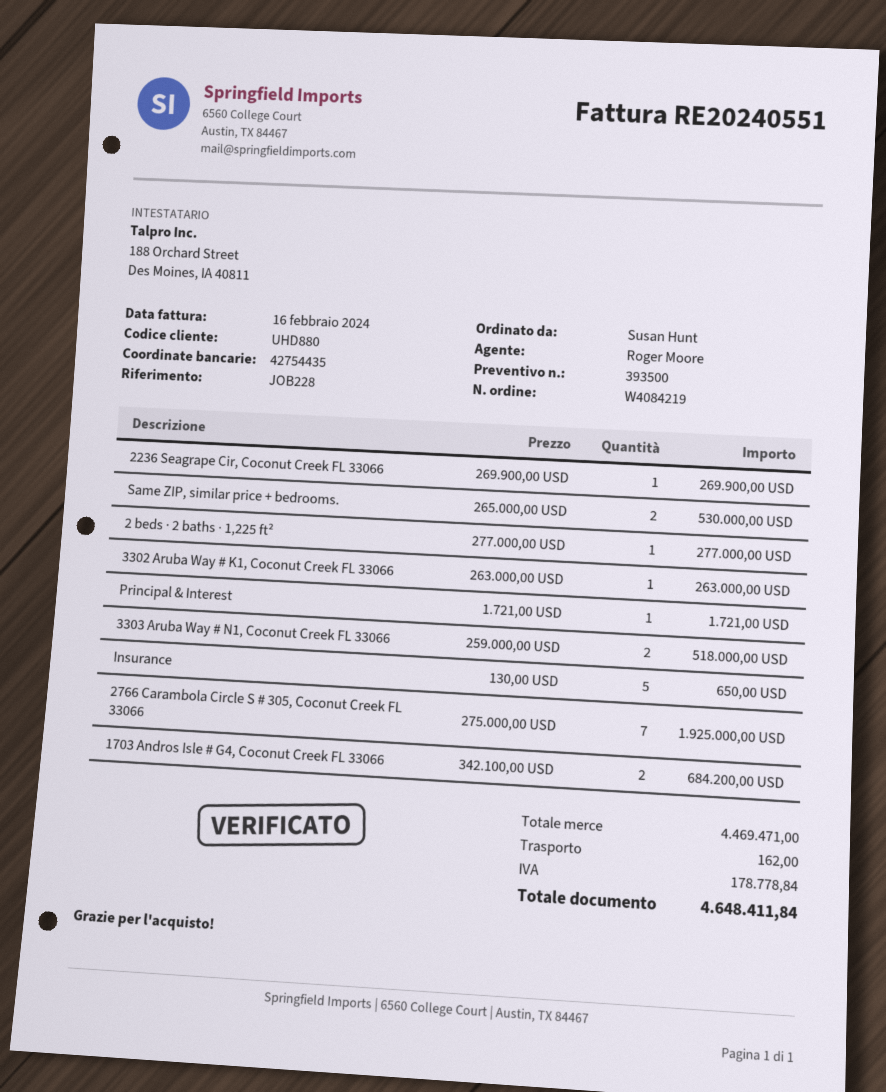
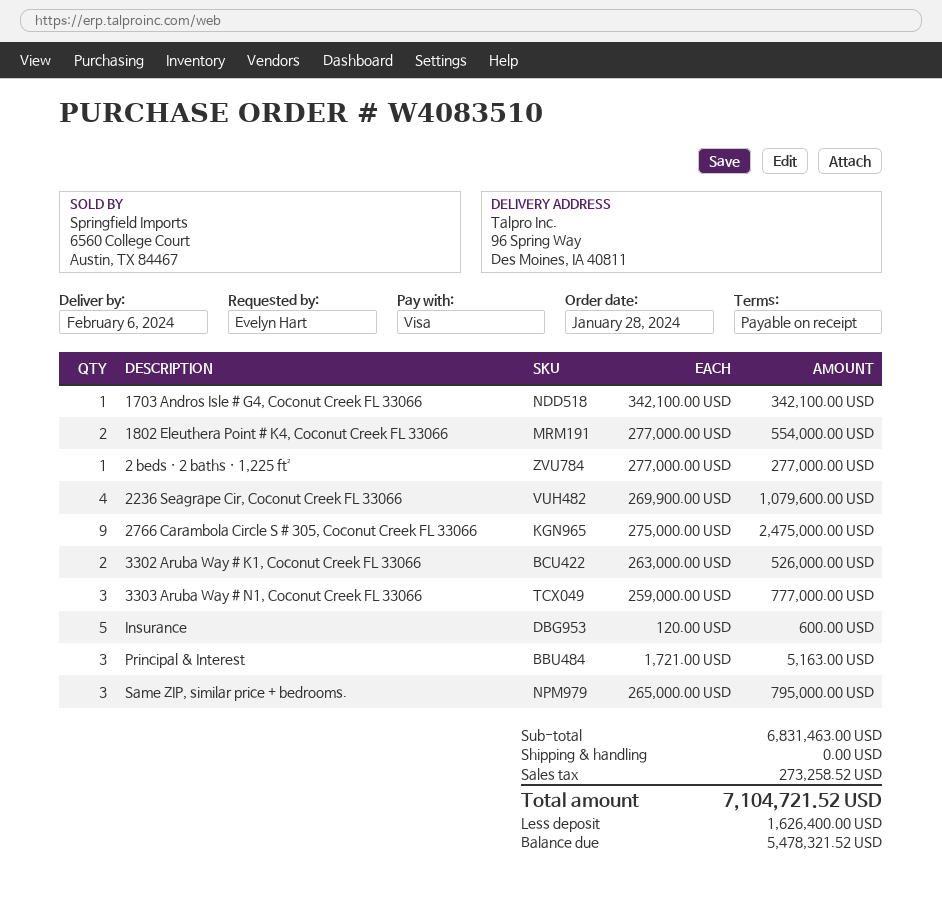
order number: W4084219 -> W4083510
ordered by: Susan Hunt -> Evelyn Hart
2236 Seagrape Cir, Coconut Creek FL 33066: 1 x 269900.00 = 269900.00 -> 4 x 269900.00 = 1079600.00
Same ZIP, similar price + bedrooms.: 2 x 265000.00 = 530000.00 -> 3 x 265000.00 = 795000.00
3302 Aruba Way # K1, Coconut Creek FL 33066: 1 x 263000.00 = 263000.00 -> 2 x 263000.00 = 526000.00
Principal & Interest: 1 x 1721.00 = 1721.00 -> 3 x 1721.00 = 5163.00
3303 Aruba Way # N1, Coconut Creek FL 33066: 2 x 259000.00 = 518000.00 -> 3 x 259000.00 = 777000.00
Insurance: 5 x 130.00 = 650.00 -> 5 x 120.00 = 600.00
2766 Carambola Circle S # 305, Coconut Creek FL 33066: 7 x 275000.00 = 1925000.00 -> 9 x 275000.00 = 2475000.00
1703 Andros Isle # G4, Coconut Creek FL 33066: 2 x 342100.00 = 684200.00 -> 1 x 342100.00 = 342100.00
1802 Eleuthera Point # K4, Coconut Creek FL 33066: none -> 2 x 277000.00 = 554000.00
subtotal: 4469471.00 -> 6831463.00
shipping: 162.00 -> 0.00
tax: 178778.84 -> 273258.52
total: 4648411.84 -> 7104721.52

